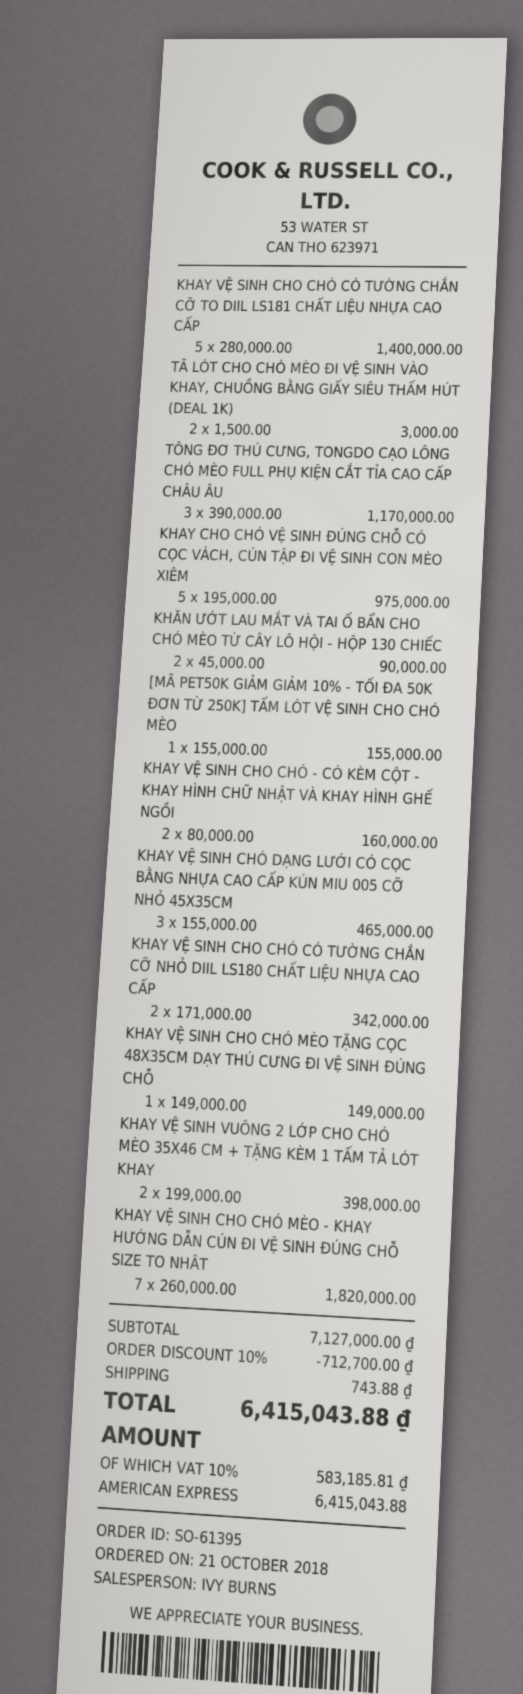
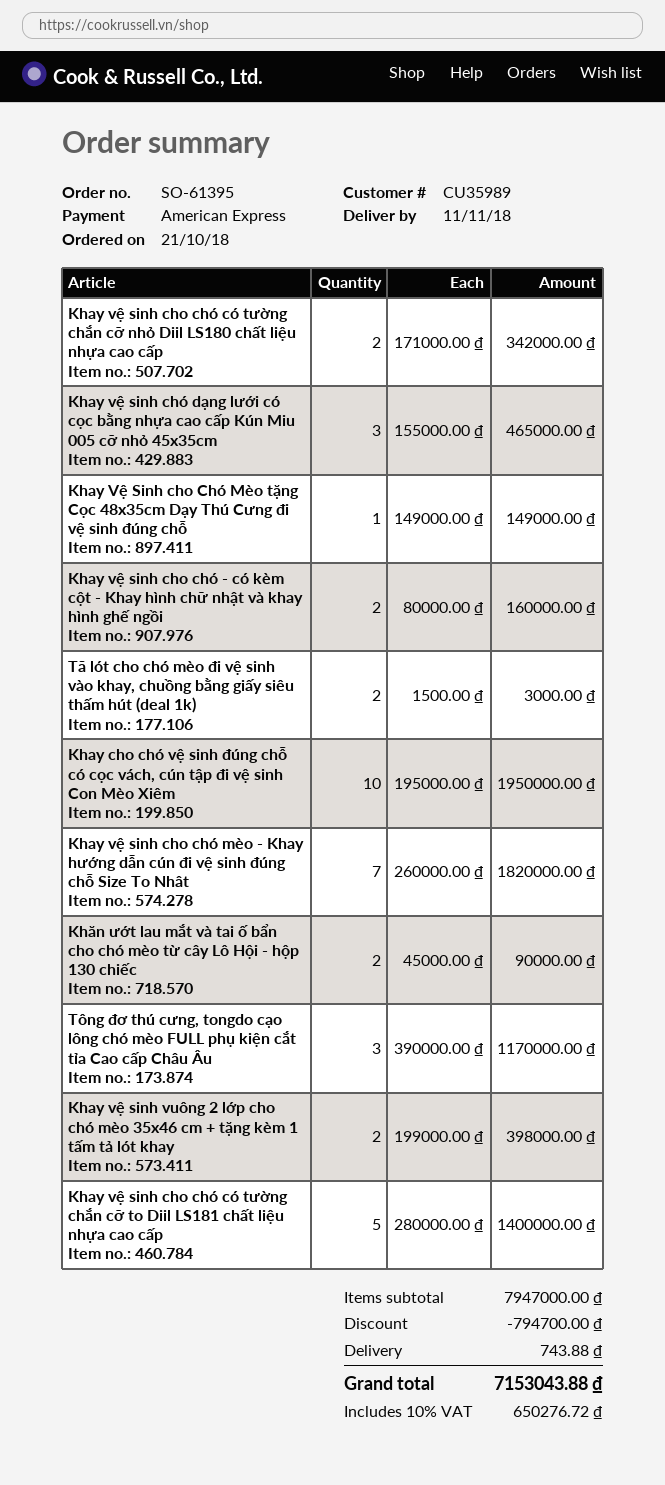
KHAY CHO CHÓ VỆ SINH ĐÚNG CHỖ CÓ CỌC VÁCH, CÚN TẬP ĐI VỆ SINH CON MÈO XIÊM: 5 x 195000.00 = 975000.00 -> 10 x 195000.00 = 1950000.00
[MÃ PET50K GIẢM GIẢM 10% - TỐI ĐA 50K ĐƠN TỪ 250K] TẤM LÓT VỆ SINH CHO CHÓ MÈO: 1 x 155000.00 = 155000.00 -> none
subtotal: 7127000.00 -> 7947000.00
discount: 712700.00 -> 794700.00
tax: 10% = 583185.81 -> 10% = 650276.72
total: 6415043.88 -> 7153043.88

